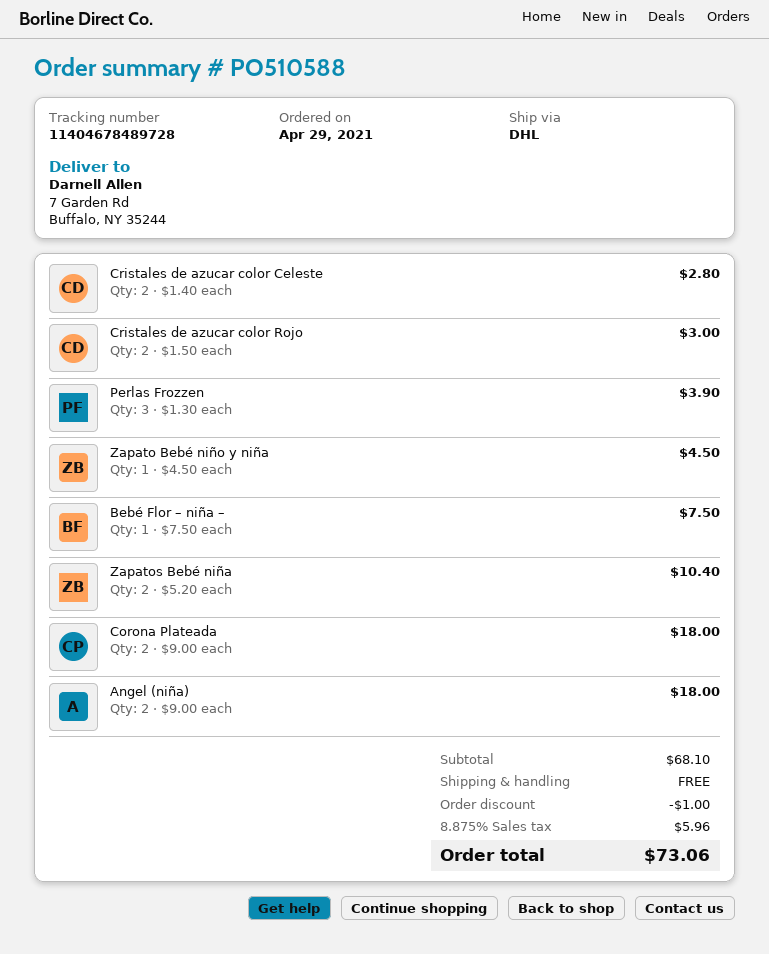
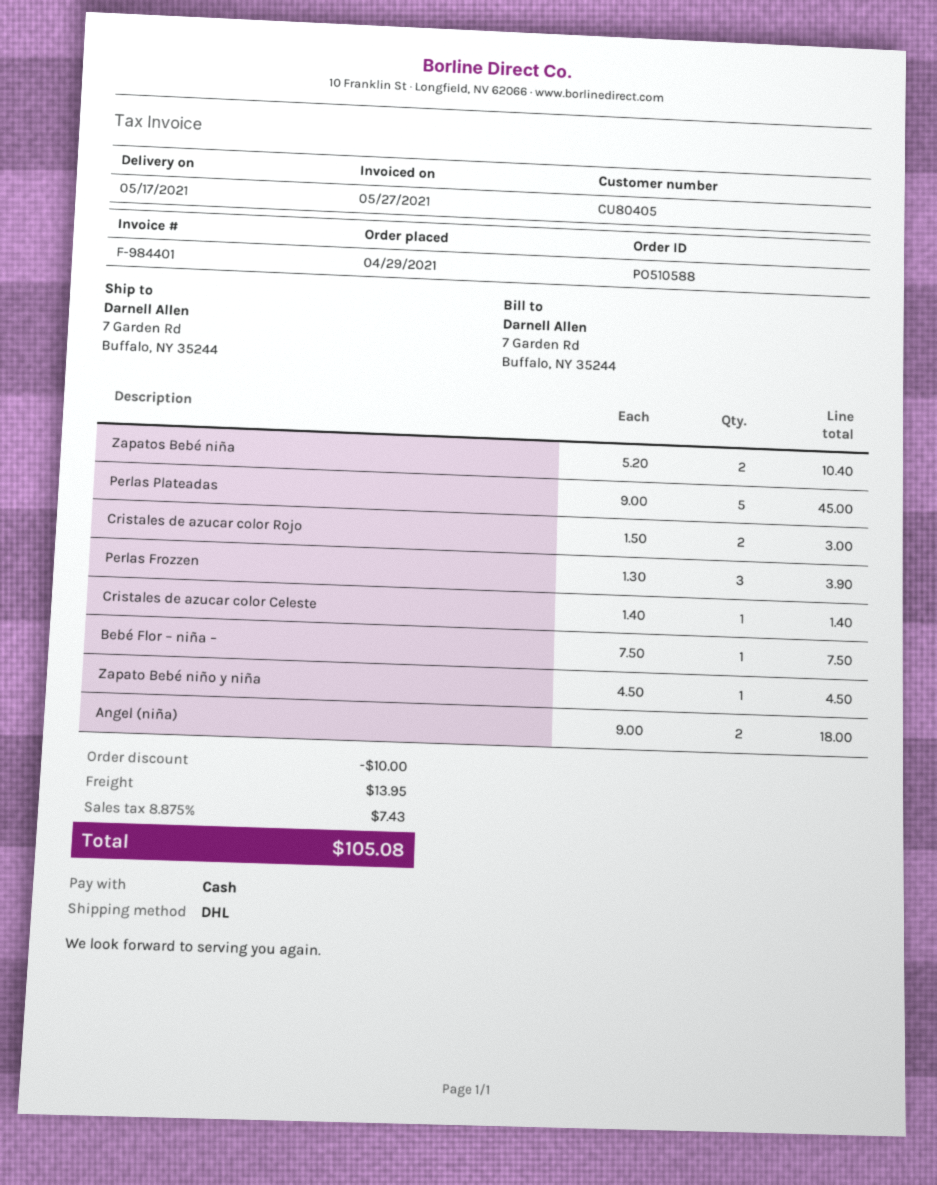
Cristales de azucar color Celeste: 2 x 1.40 = 2.80 -> 1 x 1.40 = 1.40
Corona Plateada: 2 x 9.00 = 18.00 -> none
Perlas Plateadas: none -> 5 x 9.00 = 45.00
discount: 1.00 -> 10.00
shipping: 0.00 -> 13.95
tax: 8.875% = 5.96 -> 8.875% = 7.43
total: 73.06 -> 105.08

